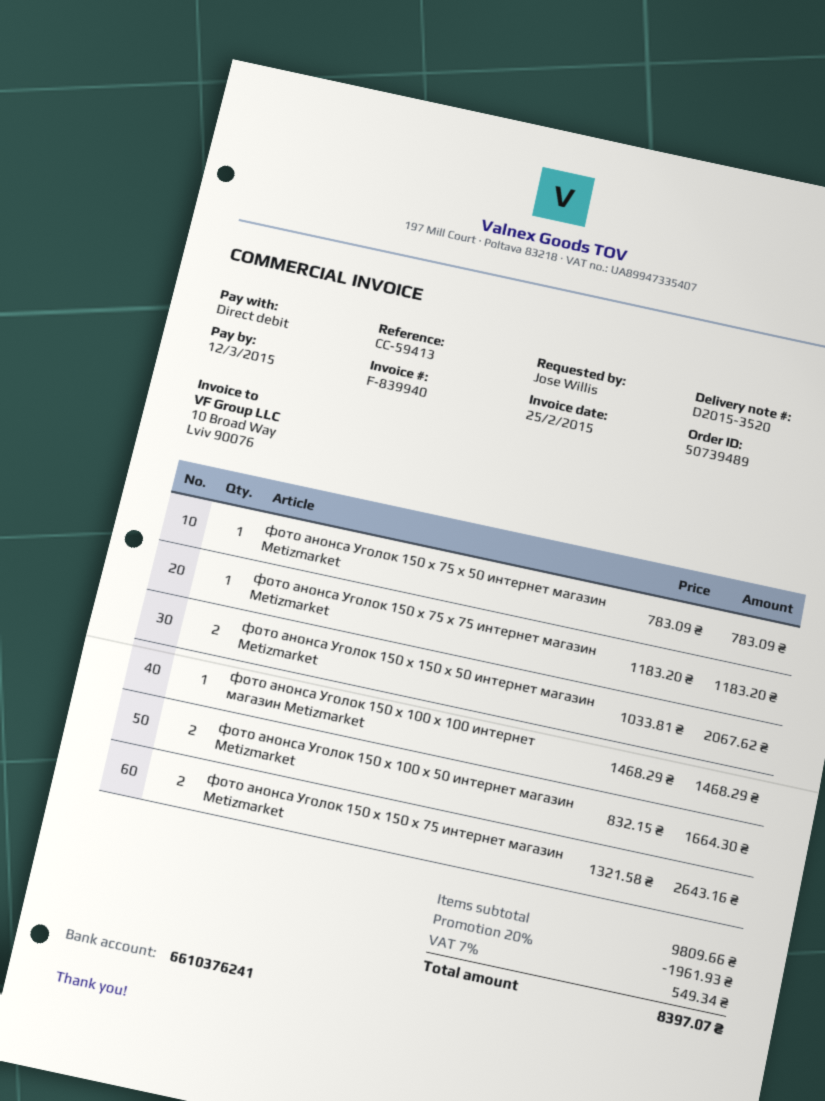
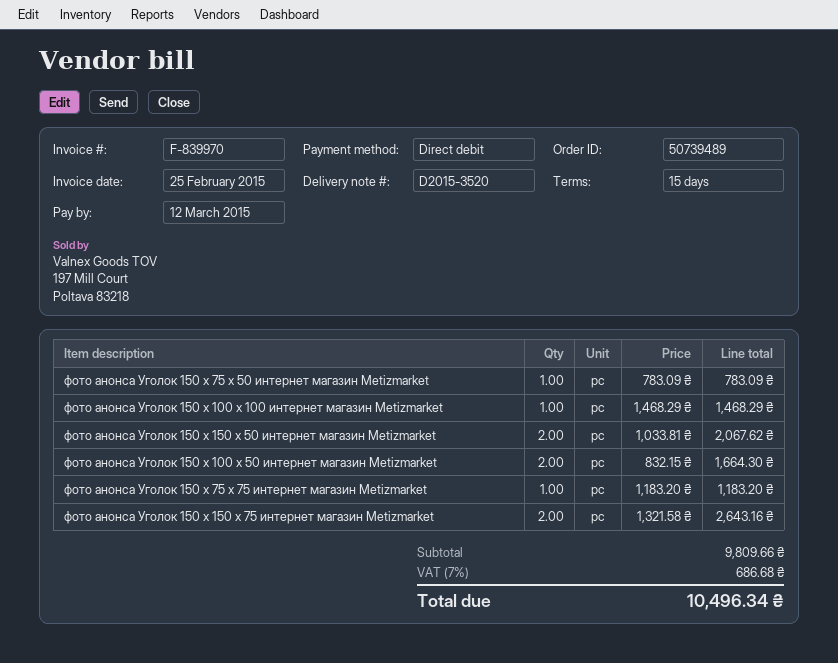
invoice number: F-839940 -> F-839970
discount: 20% = 1961.93 -> none
tax: 7% = 549.34 -> 7% = 686.68
total: 8397.07 -> 10496.34

